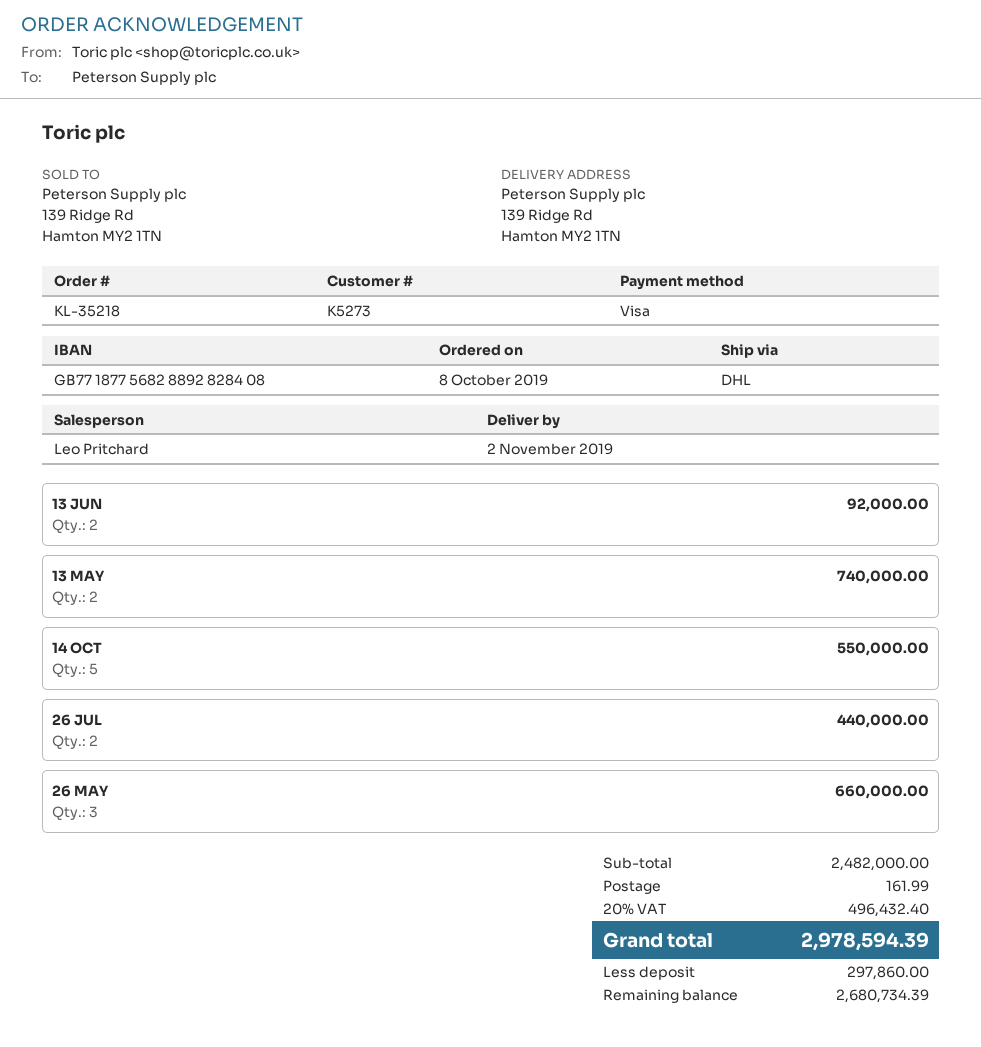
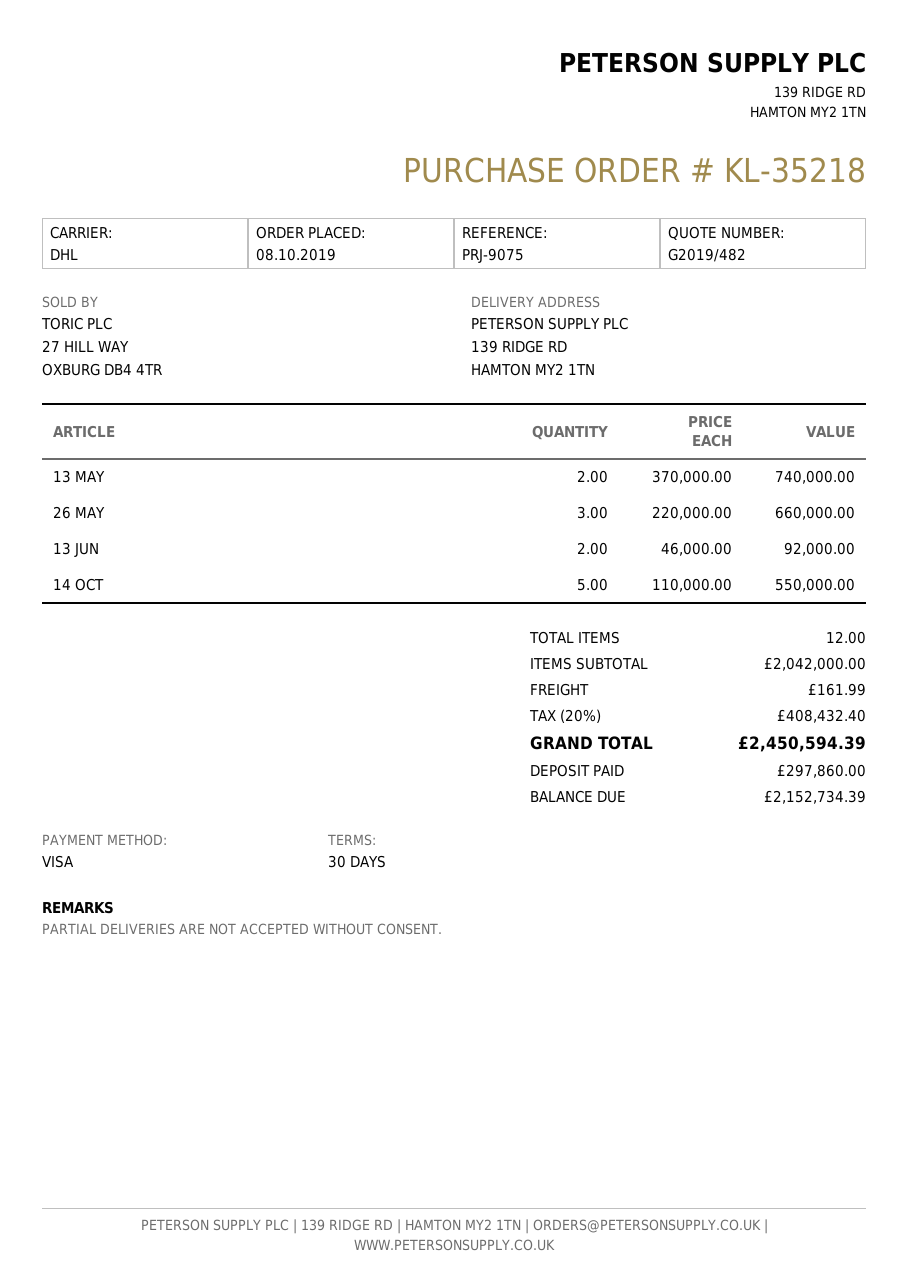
26 JUL: 2 for 440000.00 -> none
subtotal: 2482000.00 -> 2042000.00
tax: 20% = 496432.40 -> 20% = 408432.40
total: 2978594.39 -> 2450594.39
balance: 2680734.39 -> 2152734.39

